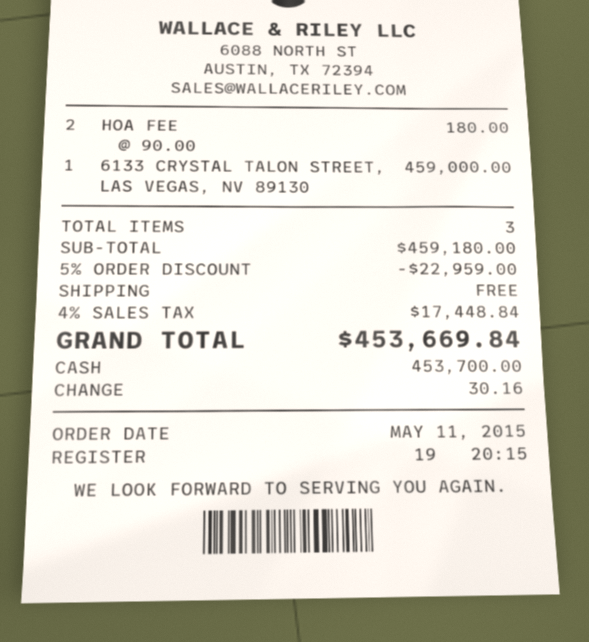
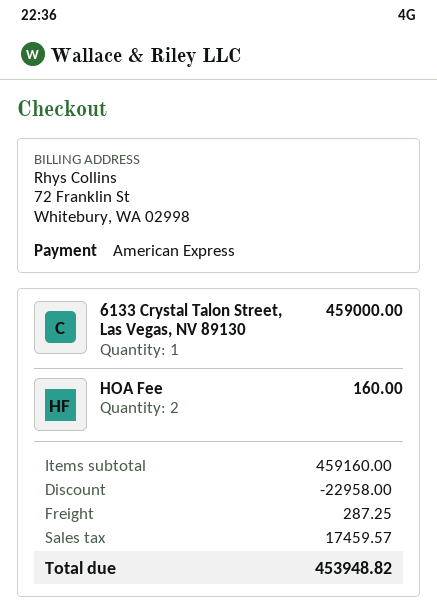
payment method: cash -> American Express
HOA FEE: 2 for 180.00 -> 2 for 160.00
subtotal: 459180.00 -> 459160.00
discount: 22959.00 -> 22958.00
shipping: 0.00 -> 287.25
tax: 17448.84 -> 17459.57
total: 453669.84 -> 453948.82

